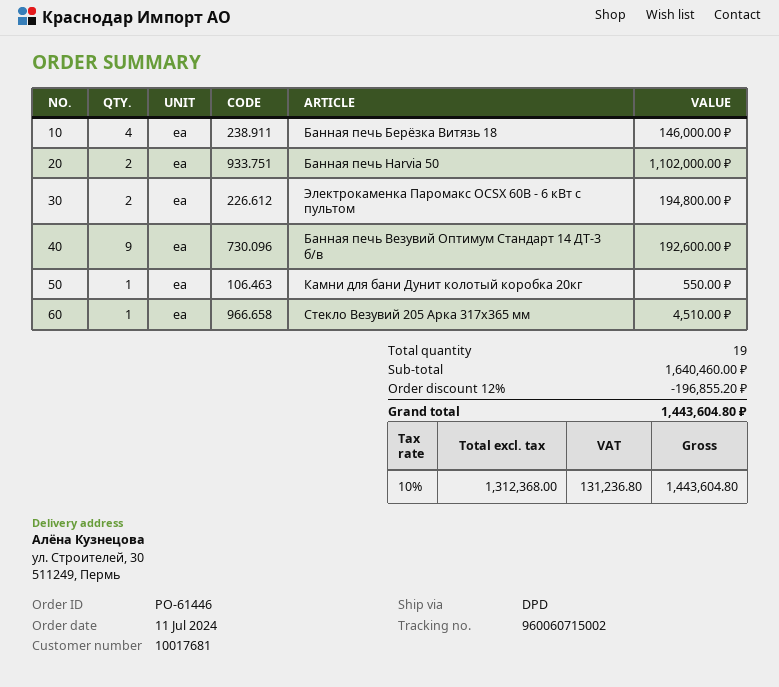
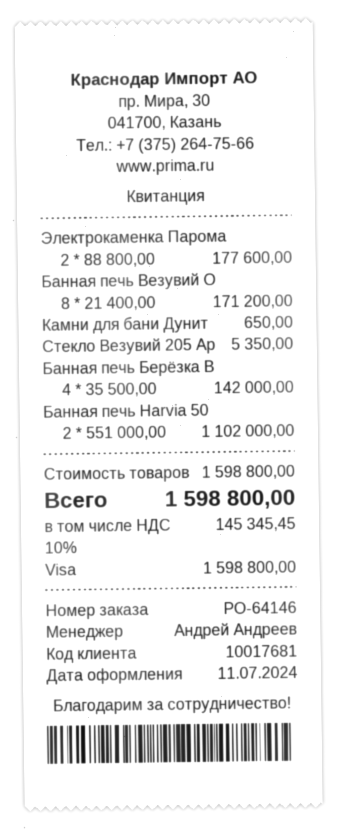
order number: PO-61446 -> PO-64146
Банная печь Берёзка Витязь 18: 4 for 146000.00 -> 4 for 142000.00
Электрокаменка Паромакс OCSX 60B - 6 кВт с пультом: 2 for 194800.00 -> 2 for 177600.00
Банная печь Везувий Оптимум Стандарт 14 ДТ-3 б/в: 9 for 192600.00 -> 8 for 171200.00
Камни для бани Дунит колотый коробка 20кг: 1 for 550.00 -> 1 for 650.00
Стекло Везувий 205 Арка 317х365 мм: 1 for 4510.00 -> 1 for 5350.00
subtotal: 1640460.00 -> 1598800.00
discount: 12% = 196855.20 -> none
tax: 10% = 131236.80 -> 10% = 145345.45
total: 1443604.80 -> 1598800.00

